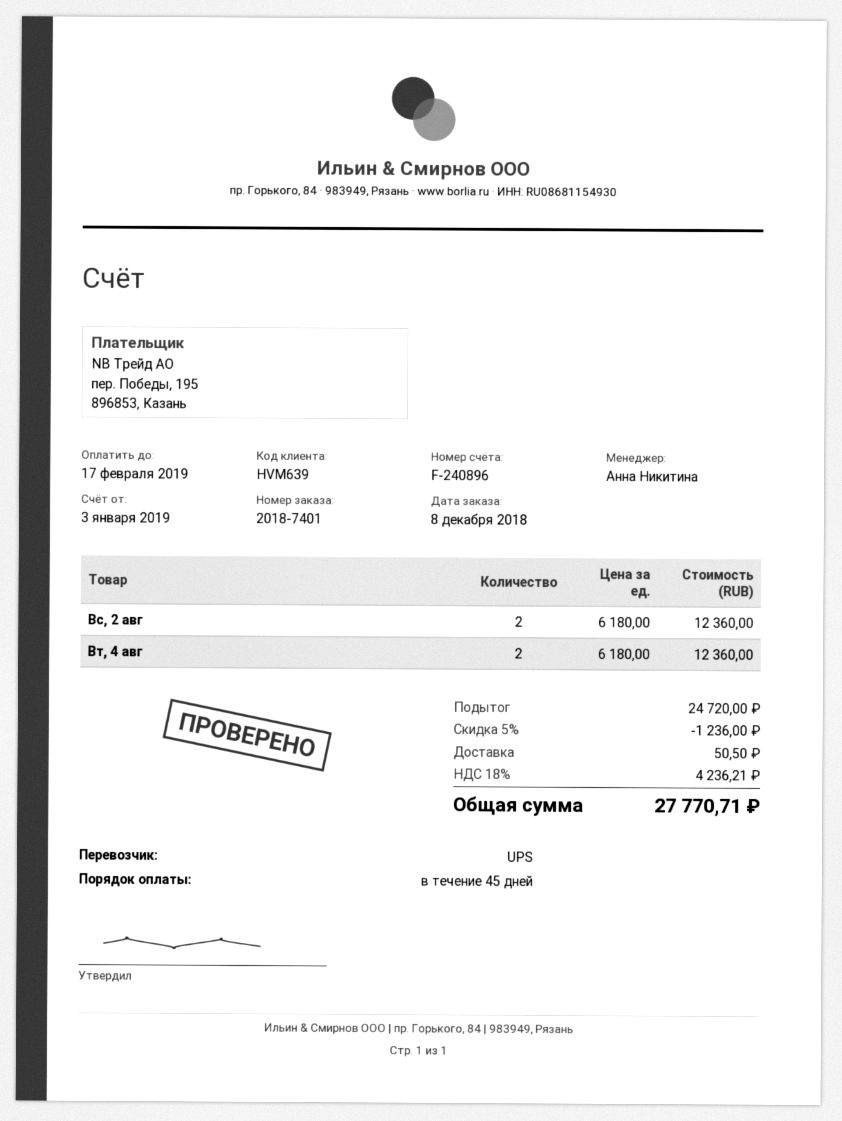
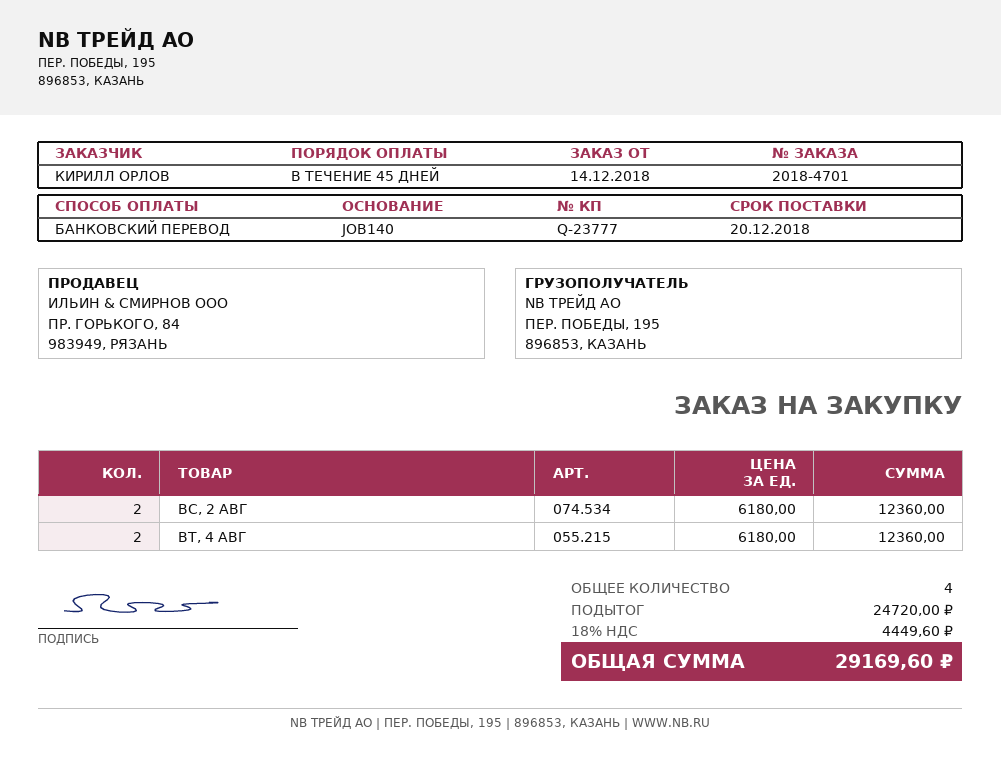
order number: 2018-7401 -> 2018-4701
order date: 2018-12-08 -> 2018-12-14
discount: 5% = 1236.00 -> none
shipping: 50.50 -> none
tax: 18% = 4236.21 -> 18% = 4449.60
total: 27770.71 -> 29169.60

